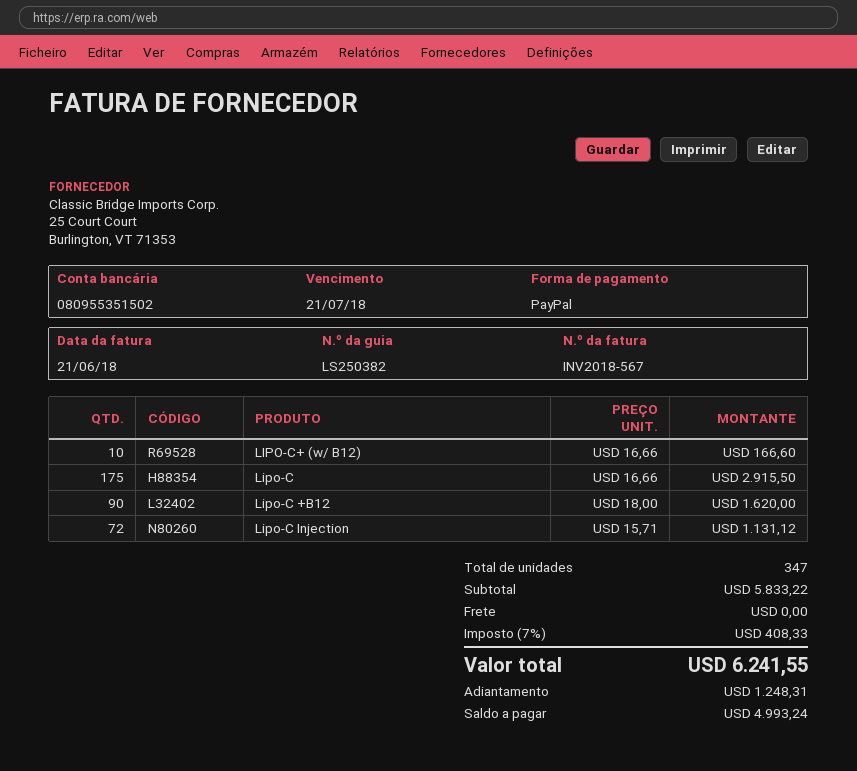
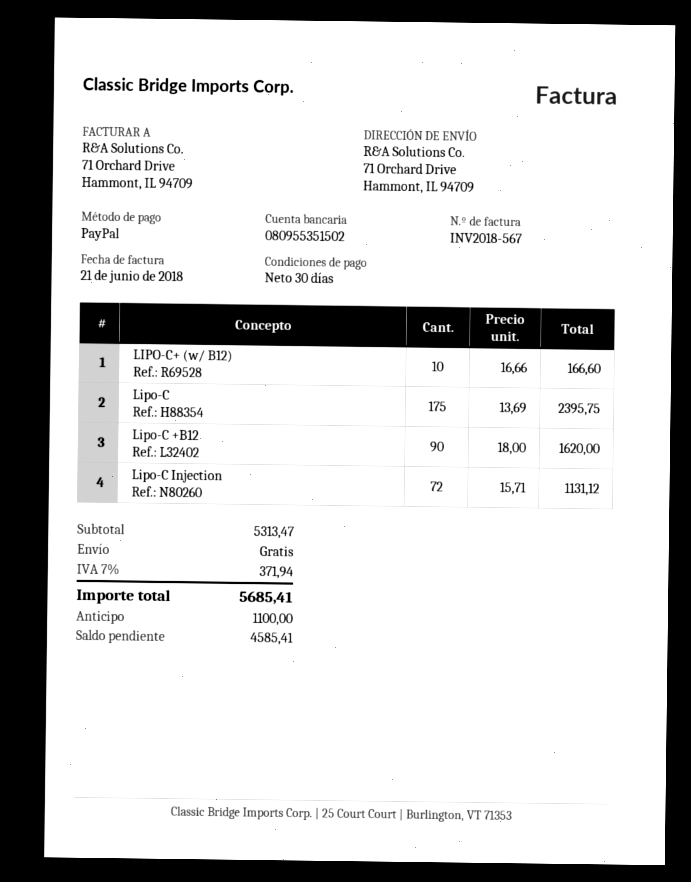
Lipo-C: 175 x 16.66 = 2915.50 -> 175 x 13.69 = 2395.75
subtotal: 5833.22 -> 5313.47
tax: 7% = 408.33 -> 7% = 371.94
total: 6241.55 -> 5685.41
deposit: 1248.31 -> 1100.00
balance: 4993.24 -> 4585.41

